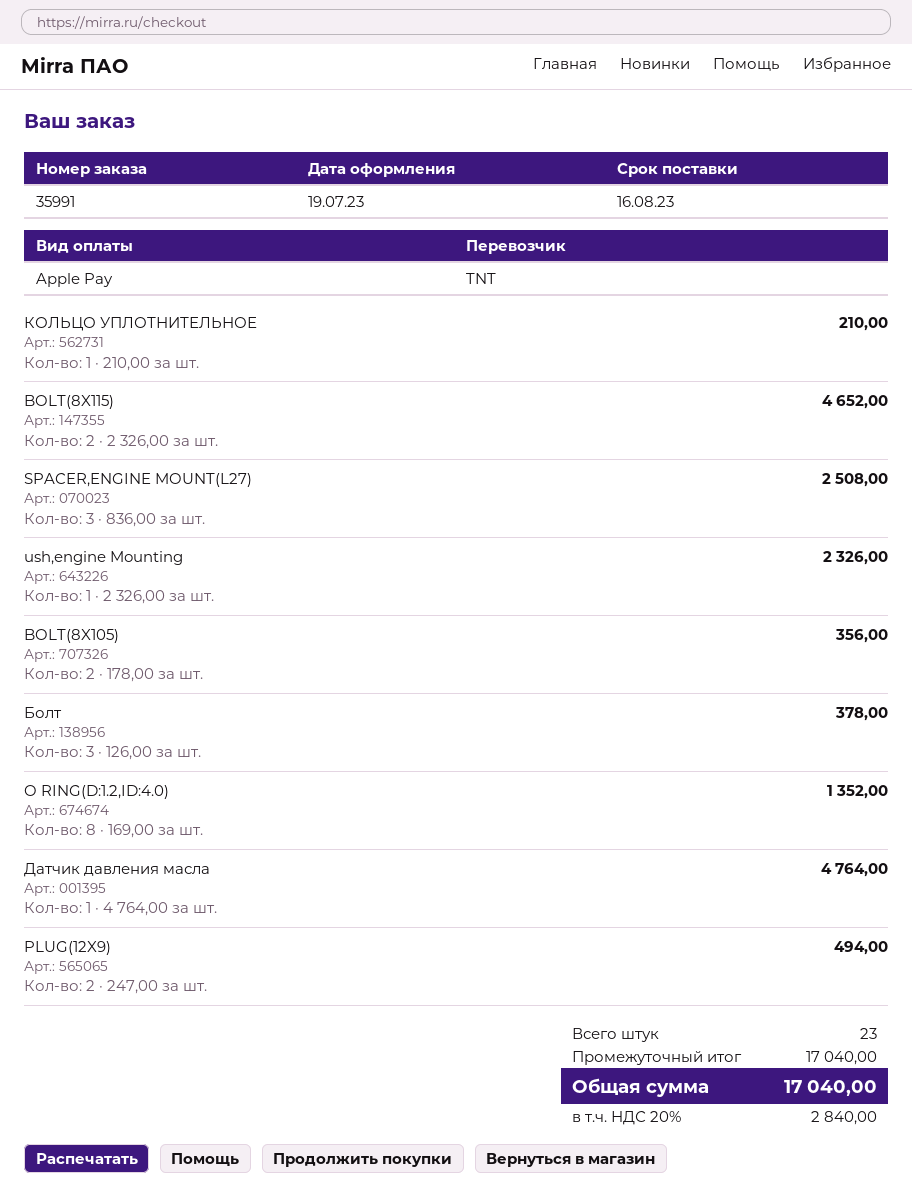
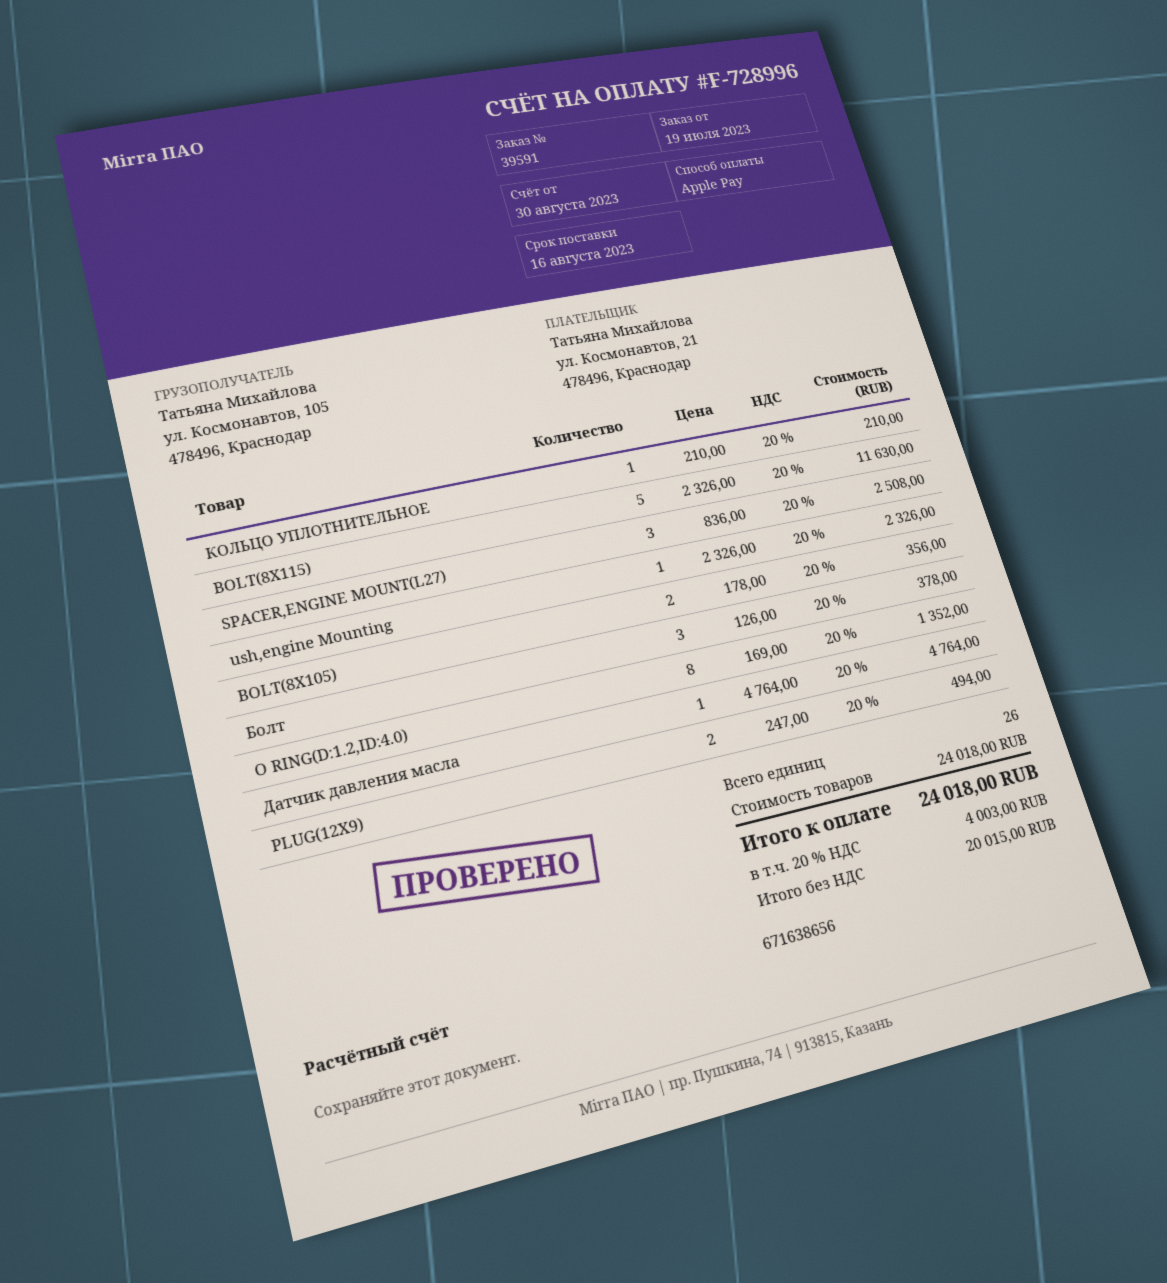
order number: 35991 -> 39591
BOLT(8X115): 2 x 2326.00 = 4652.00 -> 5 x 2326.00 = 11630.00
total quantity: 23 -> 26
subtotal: 17040.00 -> 24018.00
tax: 20% = 2840.00 -> 20% = 4003.00
total: 17040.00 -> 24018.00

